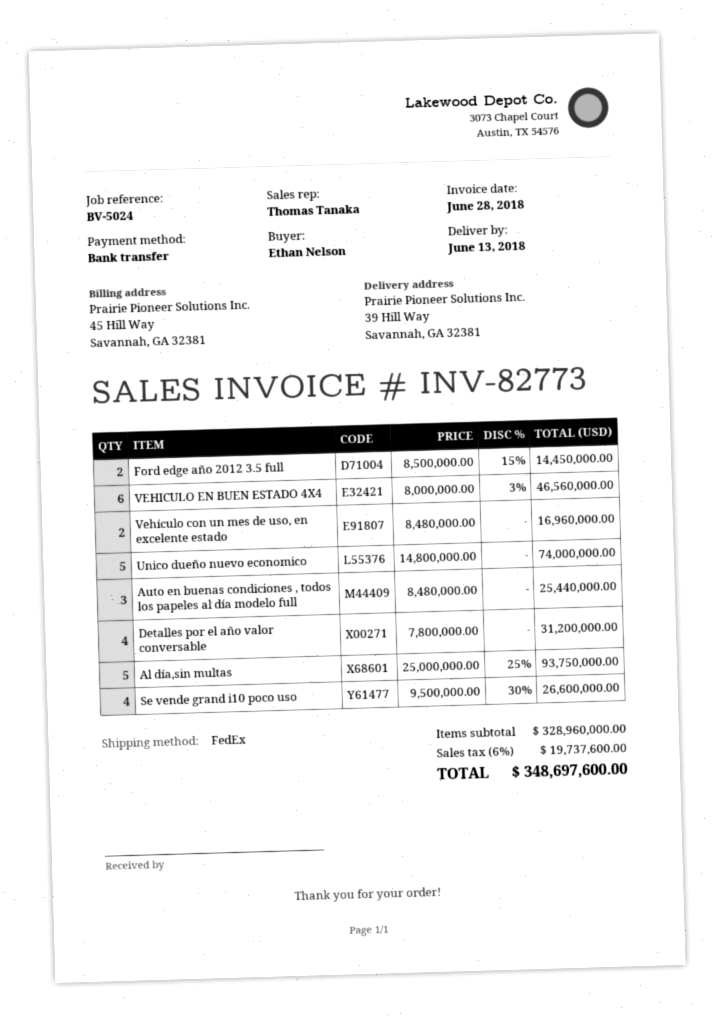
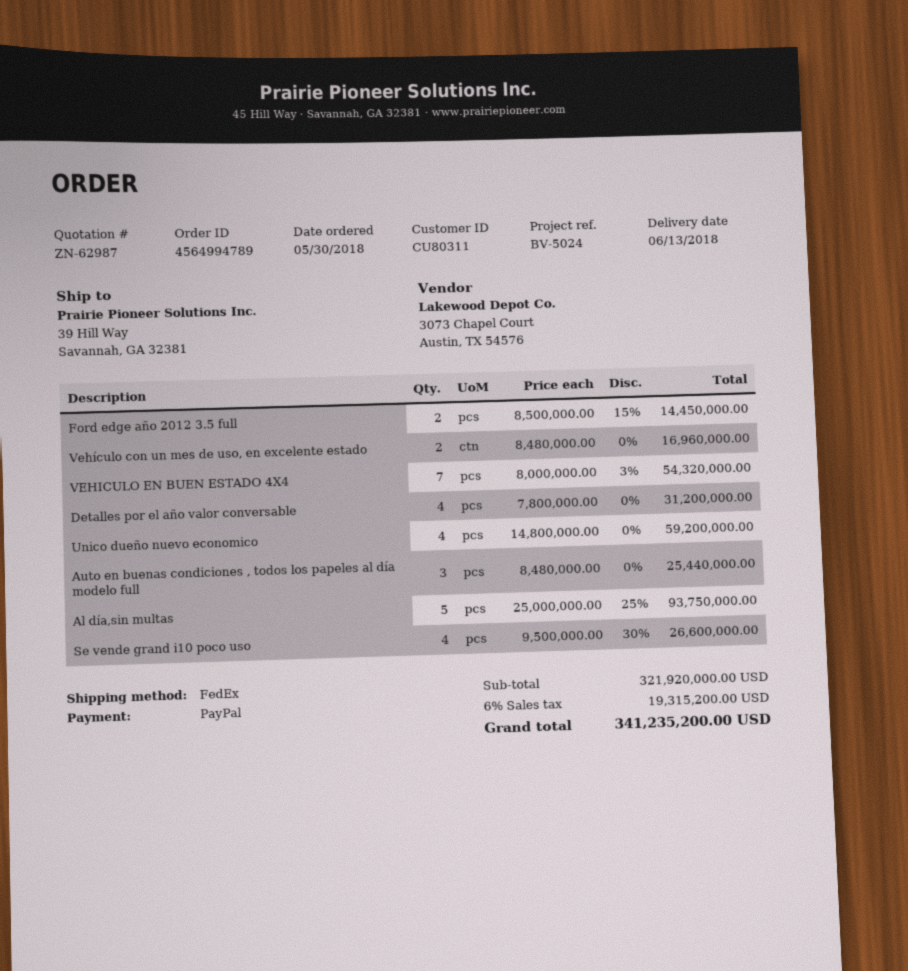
payment method: bank transfer -> PayPal
VEHICULO EN BUEN ESTADO 4X4: 6 x 8000000.00 - 3% = 46560000.00 -> 7 x 8000000.00 - 3% = 54320000.00
Unico dueño nuevo economico: 5 x 14800000.00 = 74000000.00 -> 4 x 14800000.00 = 59200000.00
subtotal: 328960000.00 -> 321920000.00
tax: 6% = 19737600.00 -> 6% = 19315200.00
total: 348697600.00 -> 341235200.00

